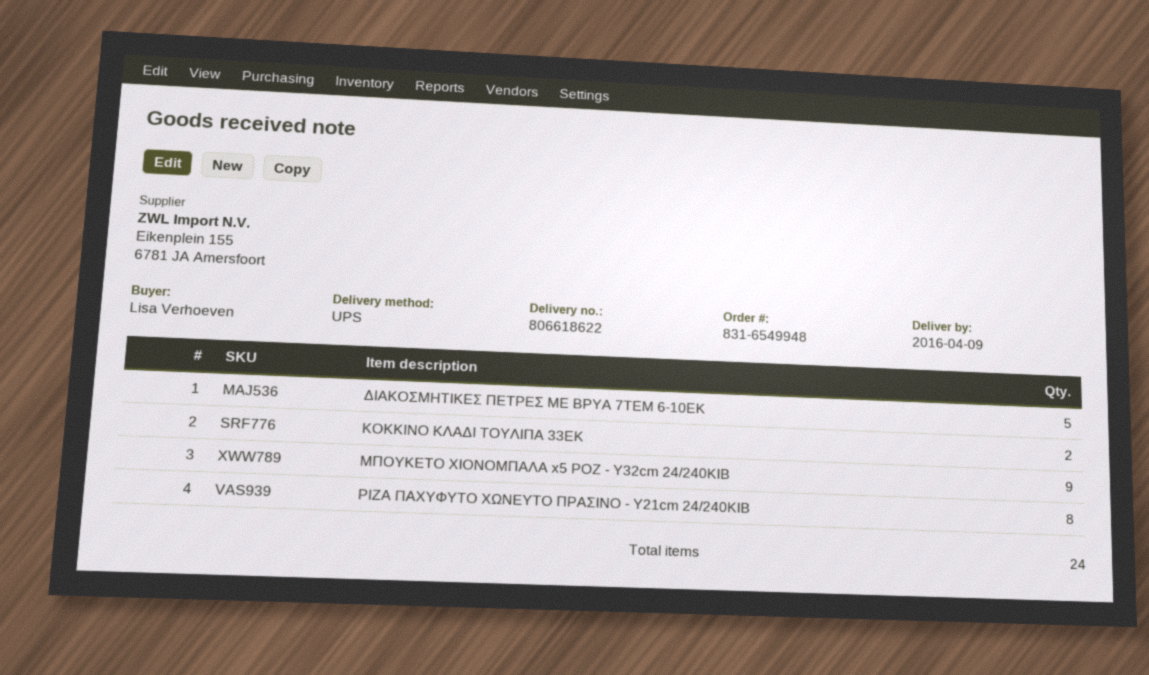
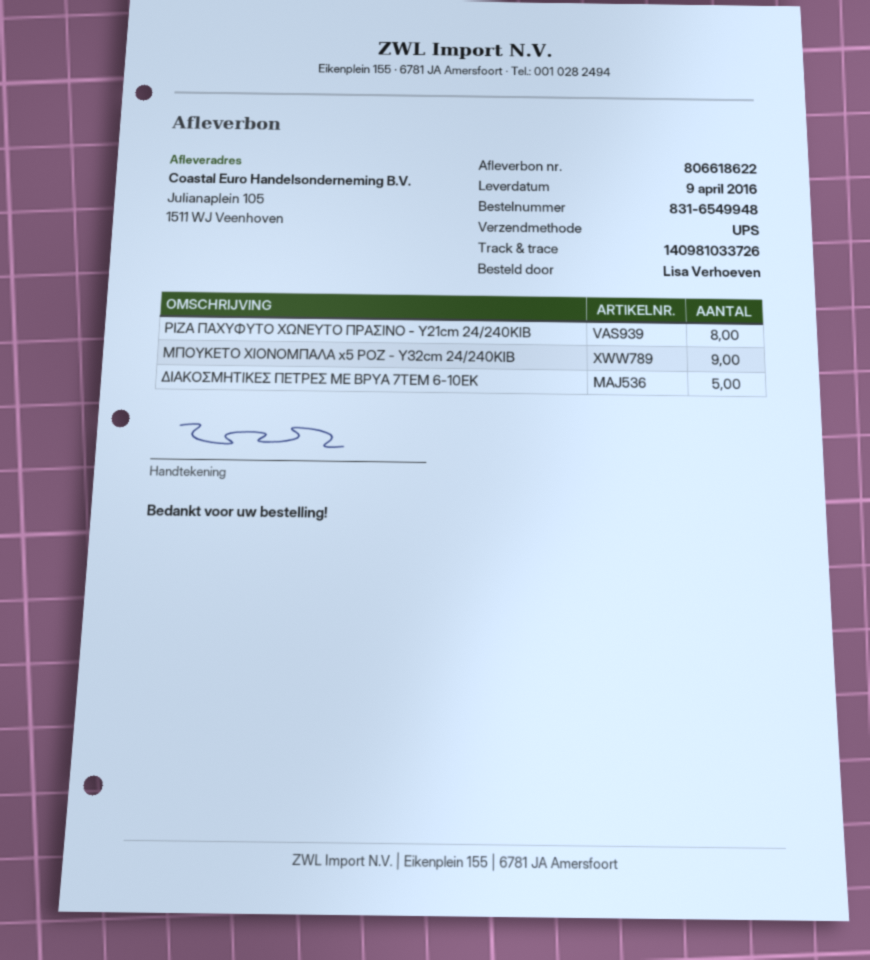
ΚΟΚΚΙΝΟ ΚΛΑΔΙ ΤΟΥΛΙΠΑ 33ΕΚ: 2 -> none

